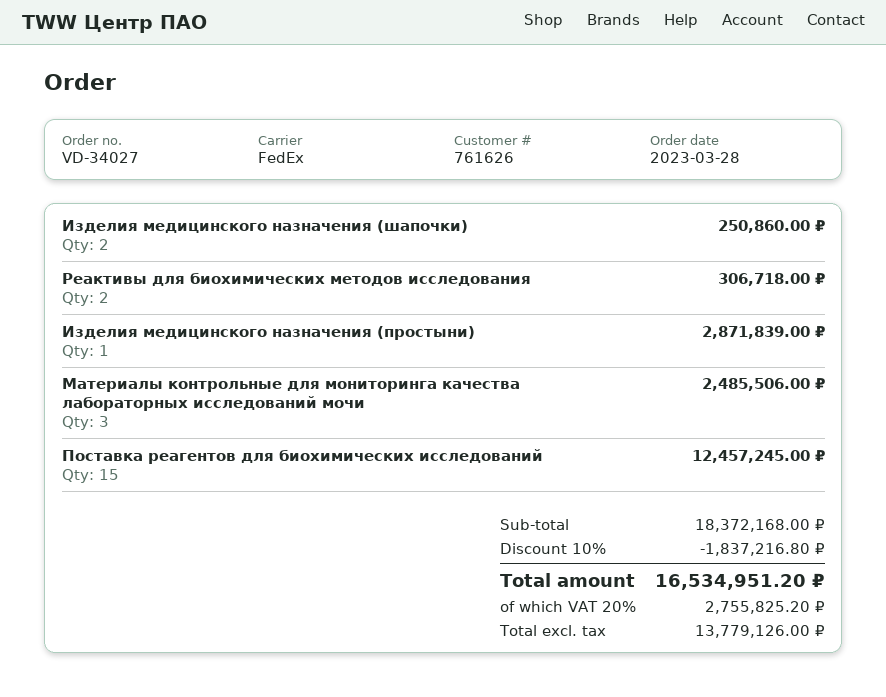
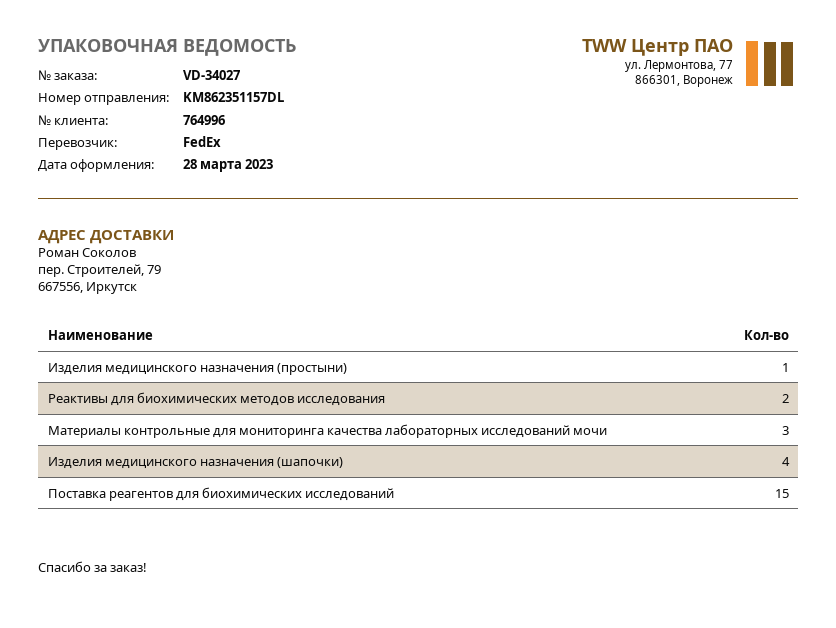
customer number: 761626 -> 764996
Изделия медицинского назначения (шапочки): 2 -> 4

